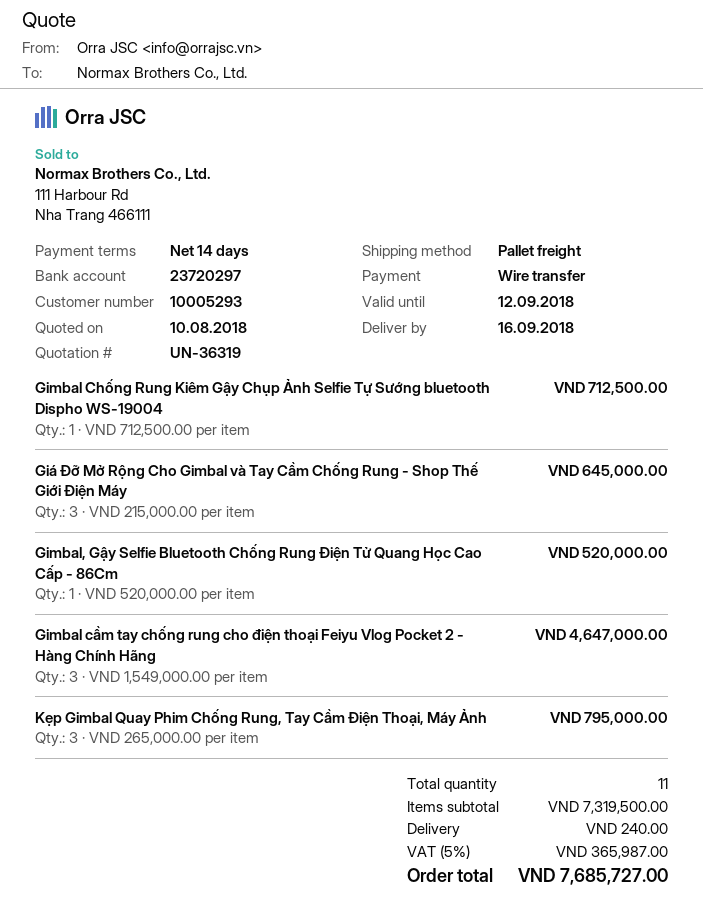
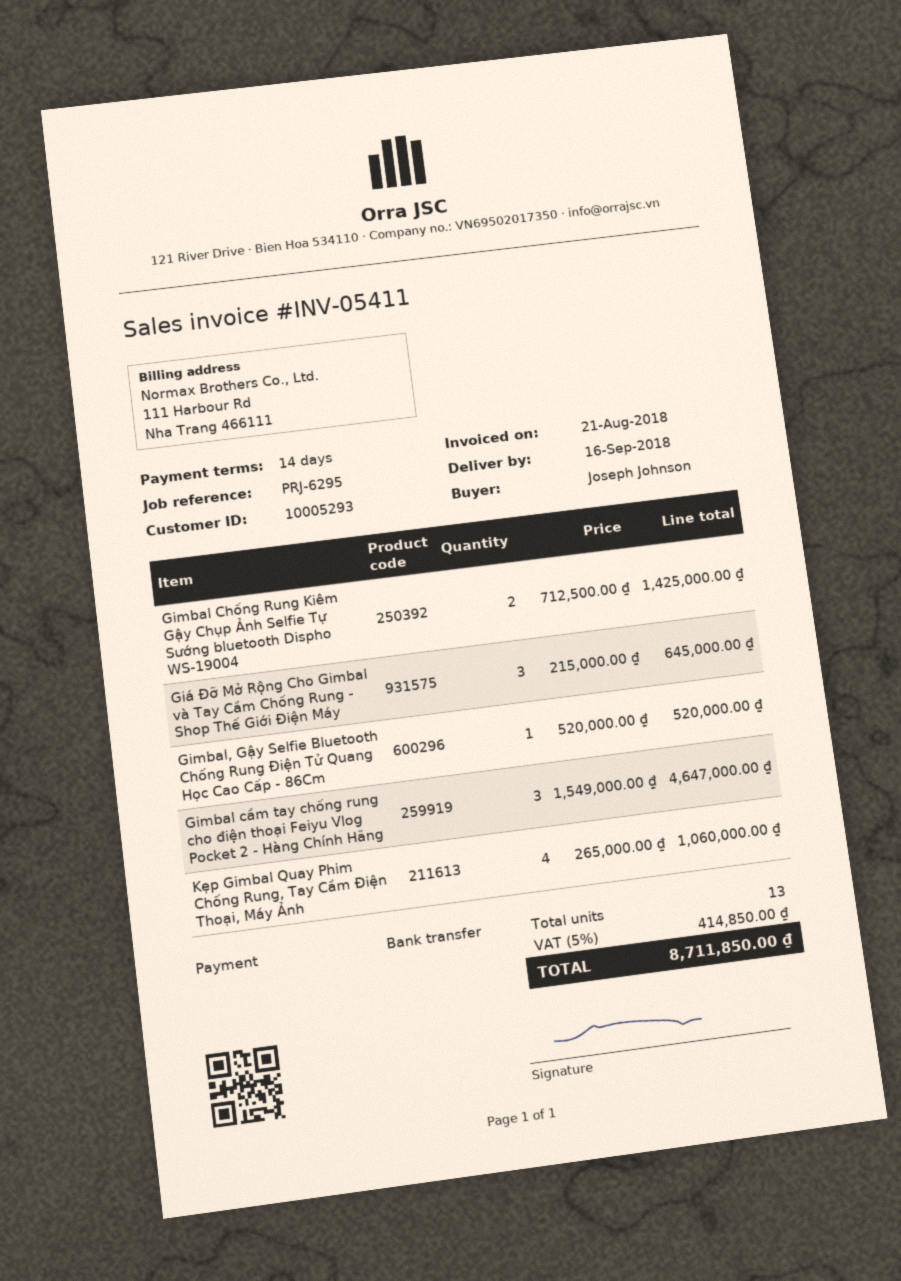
Gimbal Chống Rung Kiêm Gậy Chụp Ảnh Selfie Tự Sướng bluetooth Dispho WS-19004: 1 x 712500.00 = 712500.00 -> 2 x 712500.00 = 1425000.00
Kẹp Gimbal Quay Phim Chống Rung, Tay Cầm Điện Thoại, Máy Ảnh: 3 x 265000.00 = 795000.00 -> 4 x 265000.00 = 1060000.00
total quantity: 11 -> 13
shipping: 240.00 -> none
tax: 5% = 365987.00 -> 5% = 414850.00
total: 7685727.00 -> 8711850.00

